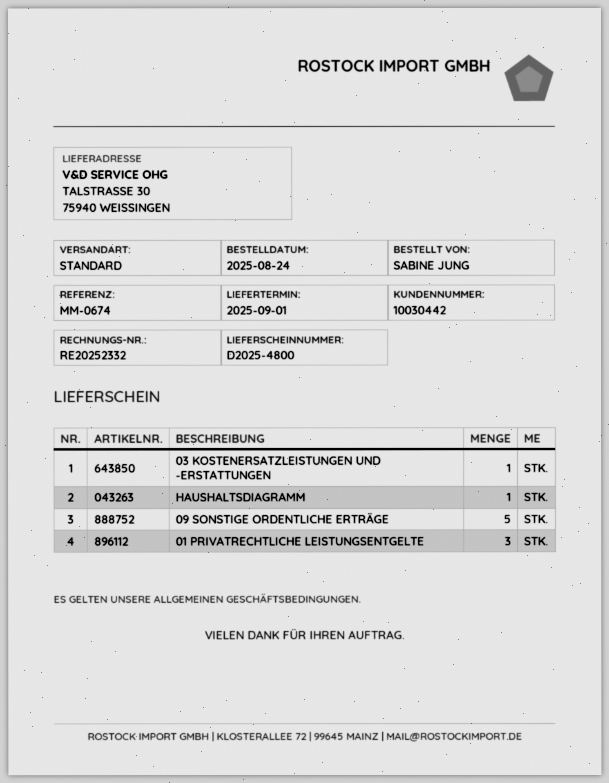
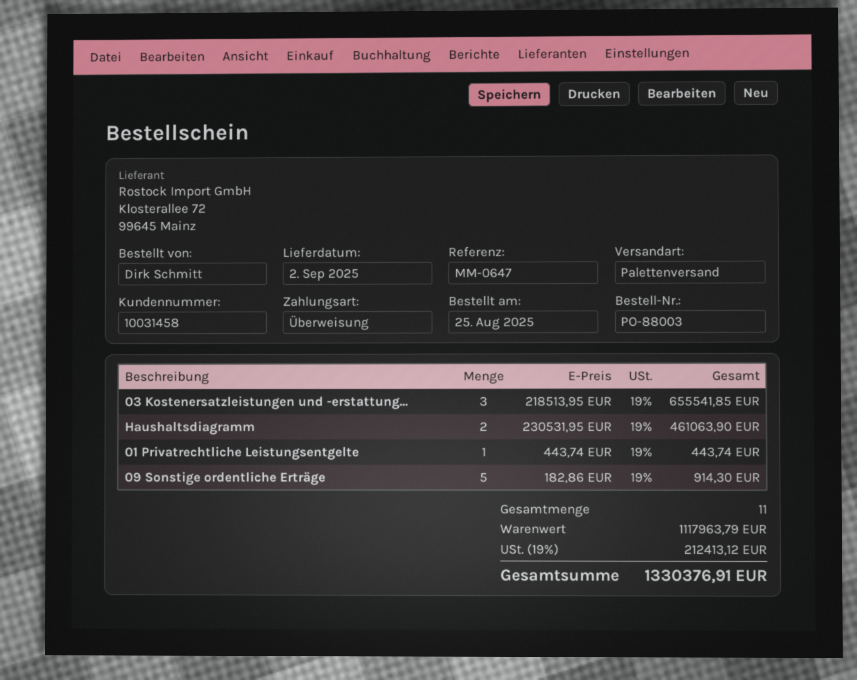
order date: 2025-08-24 -> 2025-08-25
delivery date: 2025-09-01 -> 2025-09-02
customer number: 10030442 -> 10031458
reference: MM-0674 -> MM-0647
ordered by: SABINE JUNG -> Dirk Schmitt
shipping method: standard -> pallet freight
03 KOSTENERSATZLEISTUNGEN UND -ERSTATTUNGEN: 1 -> 3
HAUSHALTSDIAGRAMM: 1 -> 2
01 PRIVATRECHTLICHE LEISTUNGSENTGELTE: 3 -> 1

